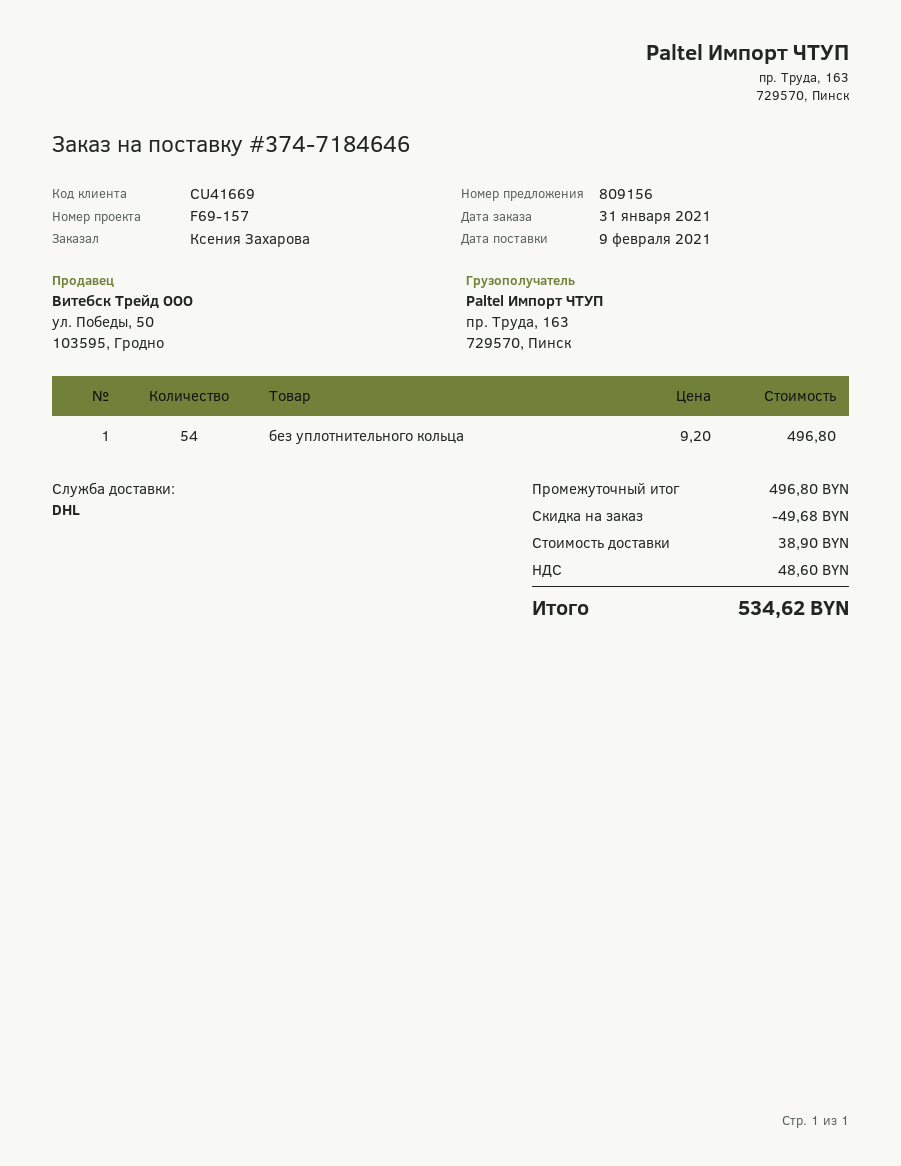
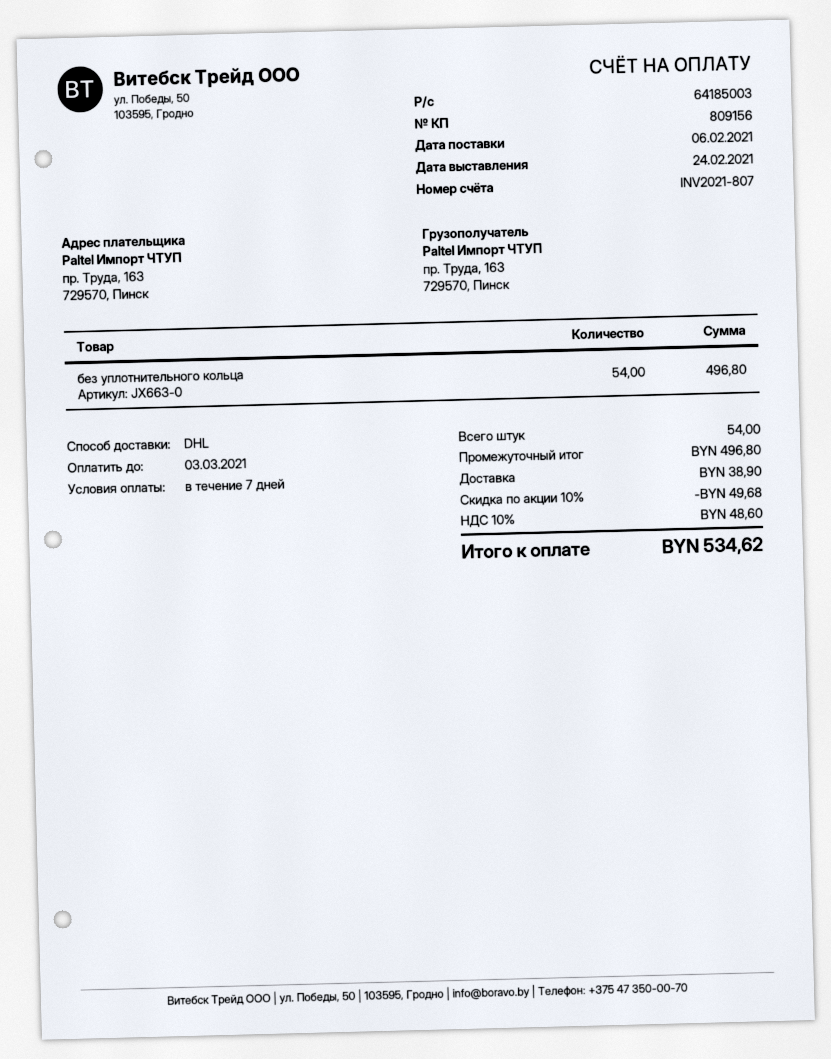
delivery date: 2021-02-09 -> 2021-02-06

